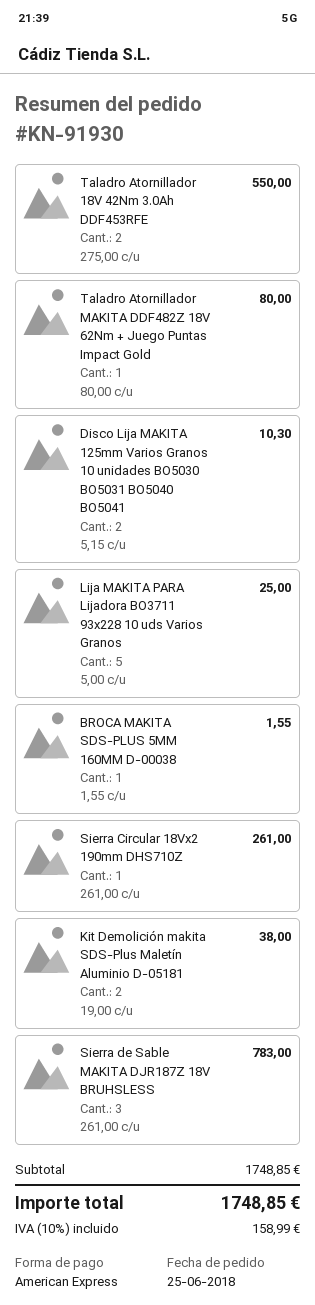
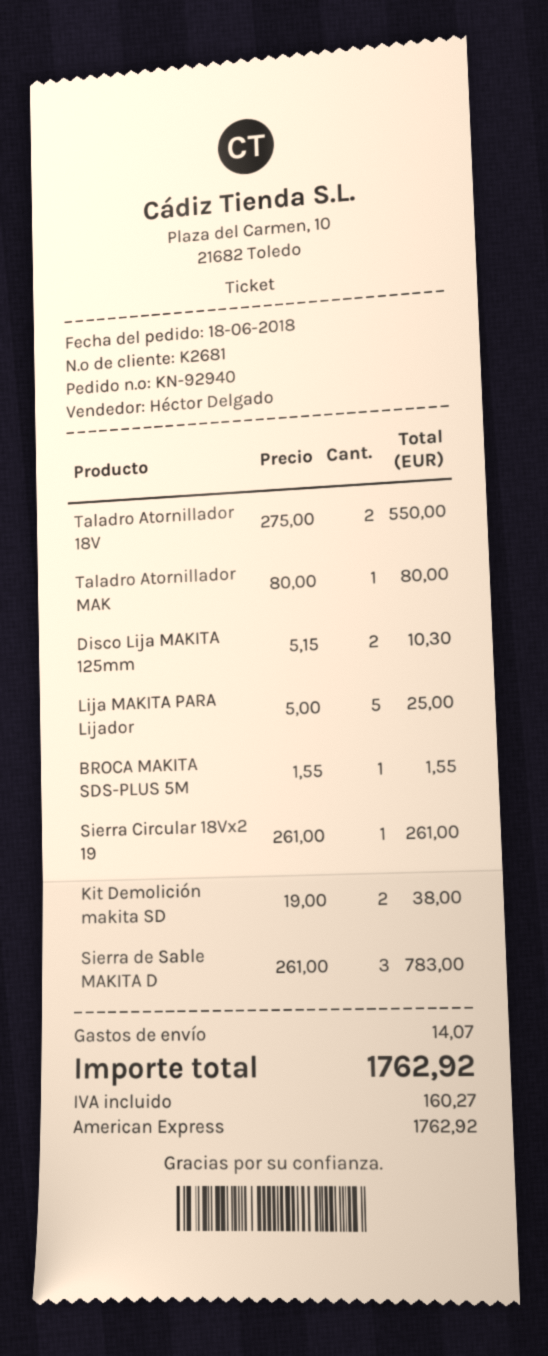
order number: KN-91930 -> KN-92940
order date: 2018-06-25 -> 2018-06-18
shipping: none -> 14.07
tax: 158.99 -> 160.27
total: 1748.85 -> 1762.92

